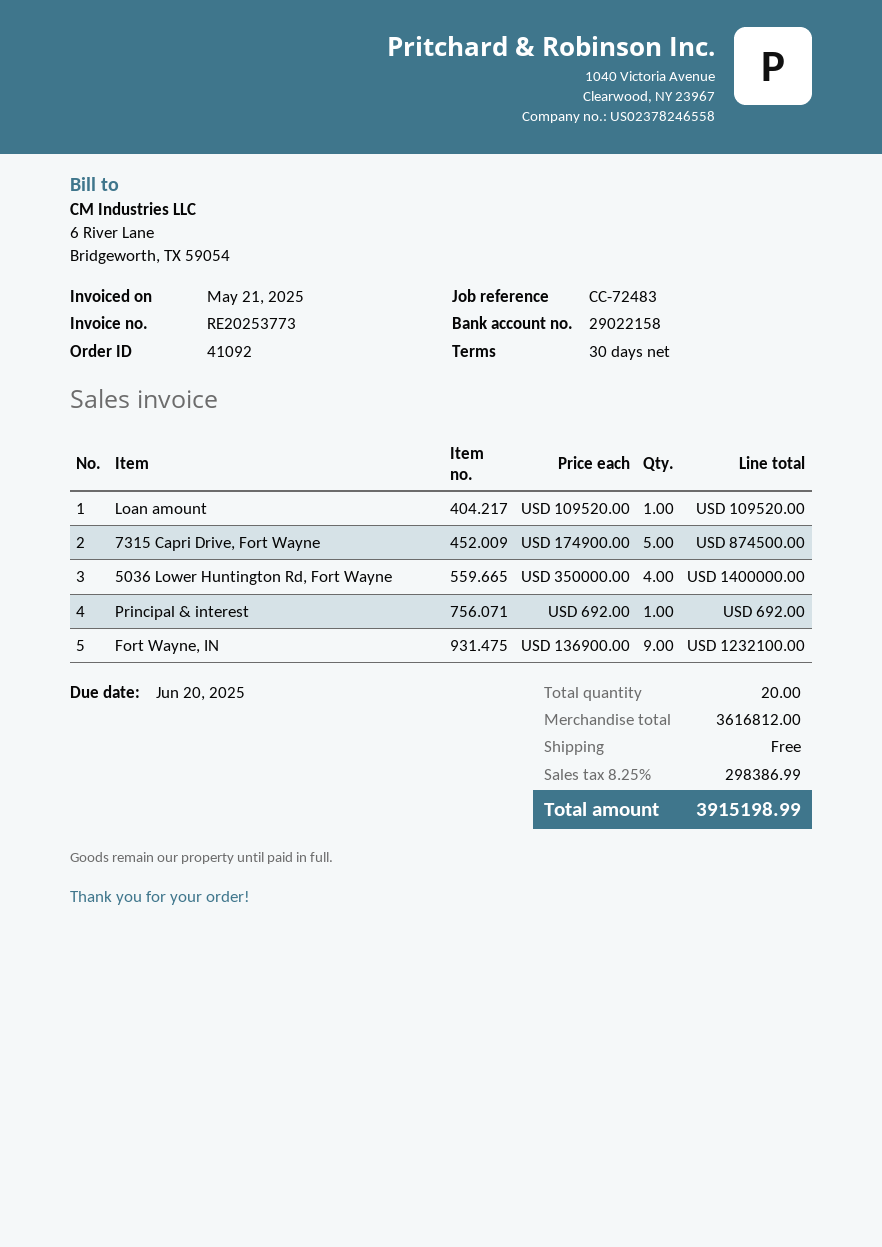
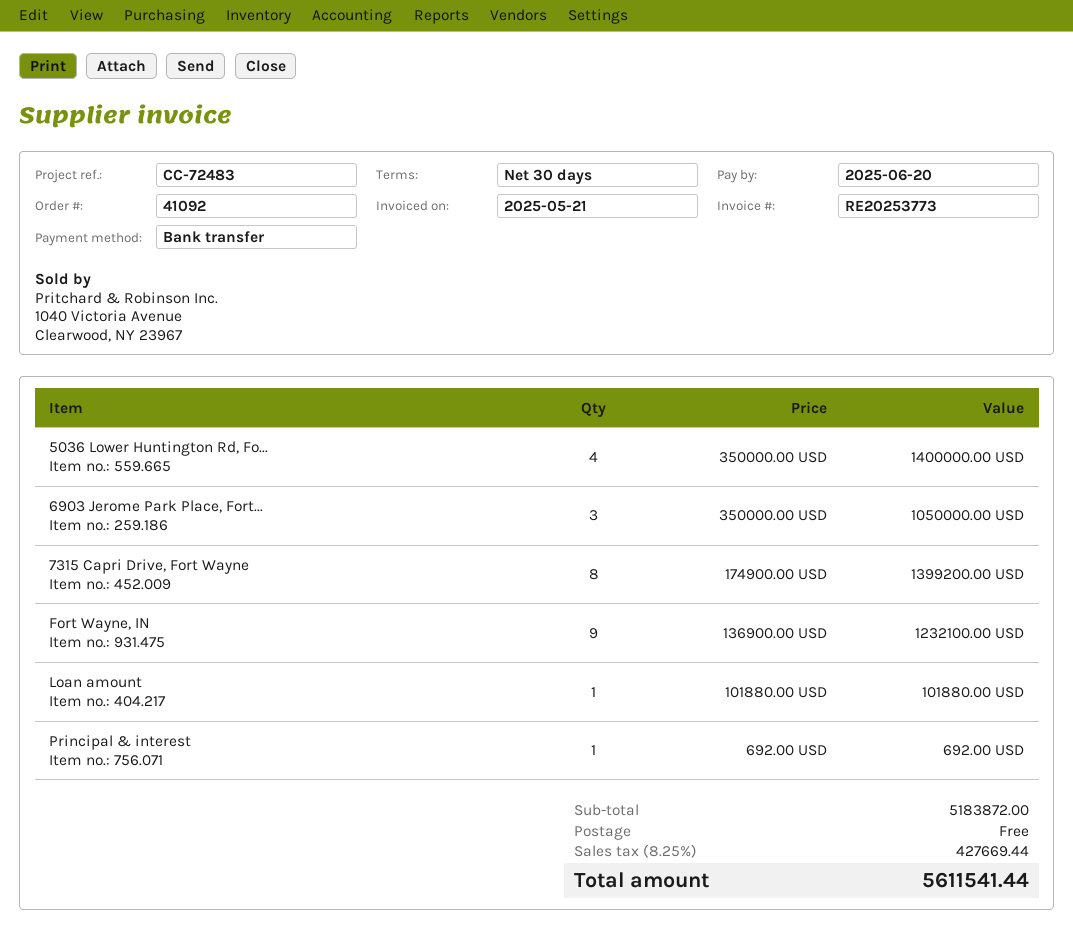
Loan amount: 1 x 109520.00 = 109520.00 -> 1 x 101880.00 = 101880.00
7315 Capri Drive, Fort Wayne: 5 x 174900.00 = 874500.00 -> 8 x 174900.00 = 1399200.00
6903 Jerome Park Place, Fort...: none -> 3 x 350000.00 = 1050000.00
subtotal: 3616812.00 -> 5183872.00
tax: 8.25% = 298386.99 -> 8.25% = 427669.44
total: 3915198.99 -> 5611541.44

